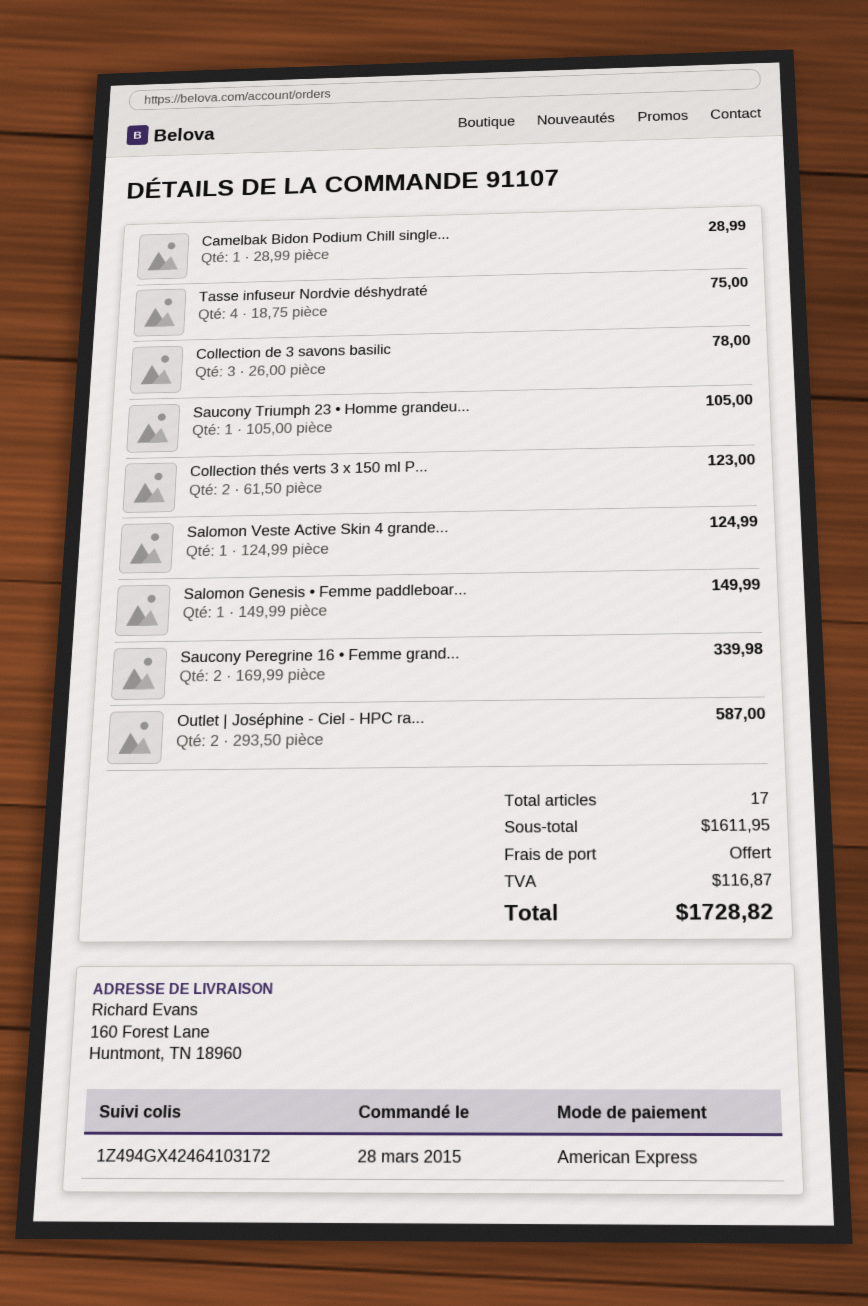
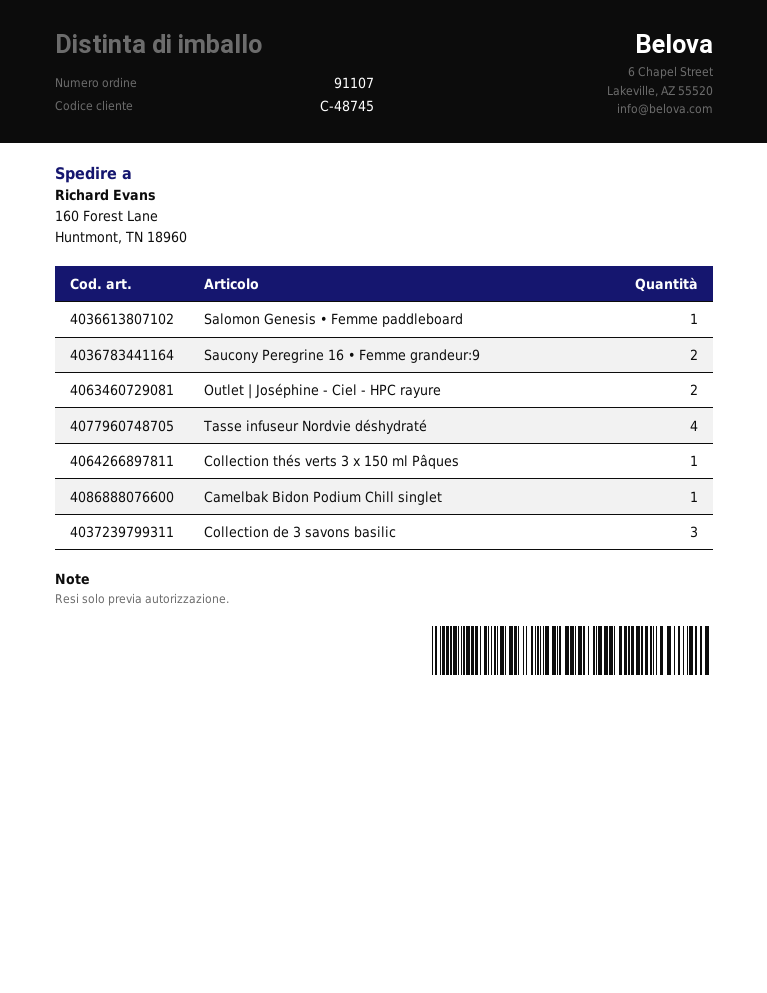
Saucony Triumph 23 • Homme grandeu...: 1 -> none
Collection thés verts 3 x 150 ml P...: 2 -> 1
Salomon Veste Active Skin 4 grande...: 1 -> none

